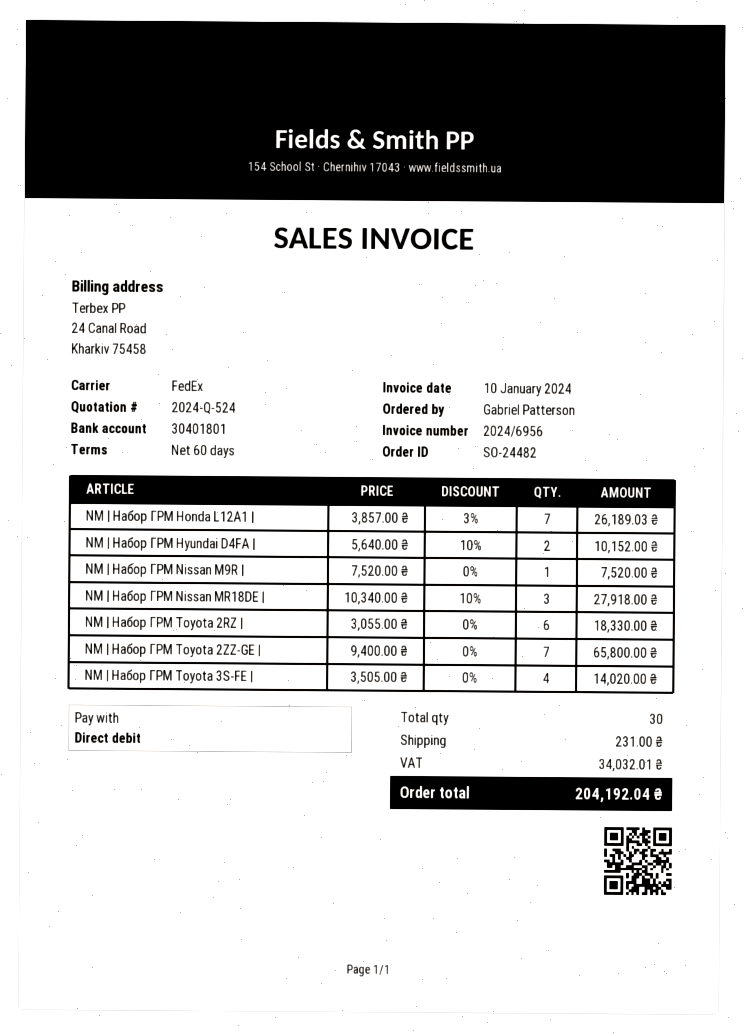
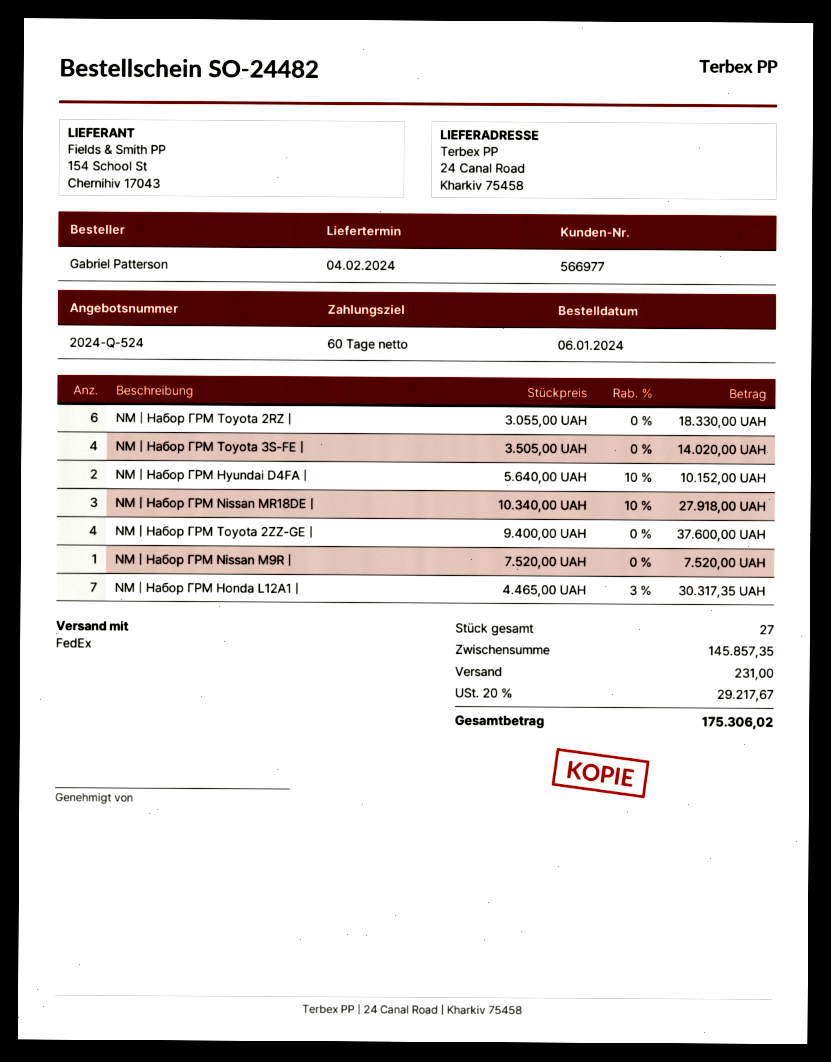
NM | Набор ГРМ Honda L12A1 |: 7 x 3857.00 - 3% = 26189.03 -> 7 x 4465.00 - 3% = 30317.35
NM | Набор ГРМ Toyota 2ZZ-GE |: 7 x 9400.00 = 65800.00 -> 4 x 9400.00 = 37600.00
total quantity: 30 -> 27
tax: 34032.01 -> 29217.67
total: 204192.04 -> 175306.02

